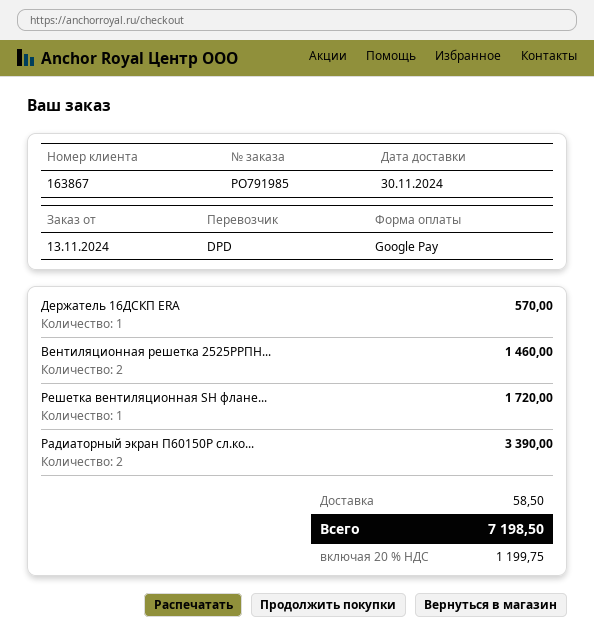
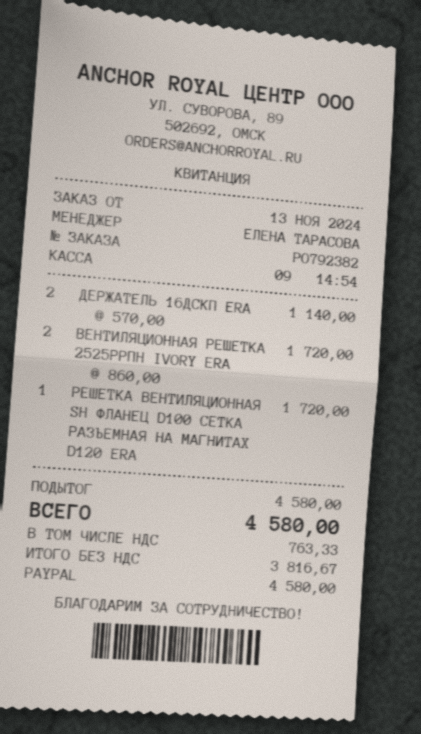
order number: PO791985 -> PO792382
payment method: Google Pay -> PayPal
Держатель 16ДСКП ERA: 1 for 570.00 -> 2 for 1140.00
Вентиляционная решетка 2525РРПН...: 2 for 1460.00 -> 2 for 1720.00
Радиаторный экран П60150Р сл.ко...: 2 for 3390.00 -> none
shipping: 58.50 -> none
tax: 1199.75 -> 763.33
total: 7198.50 -> 4580.00

